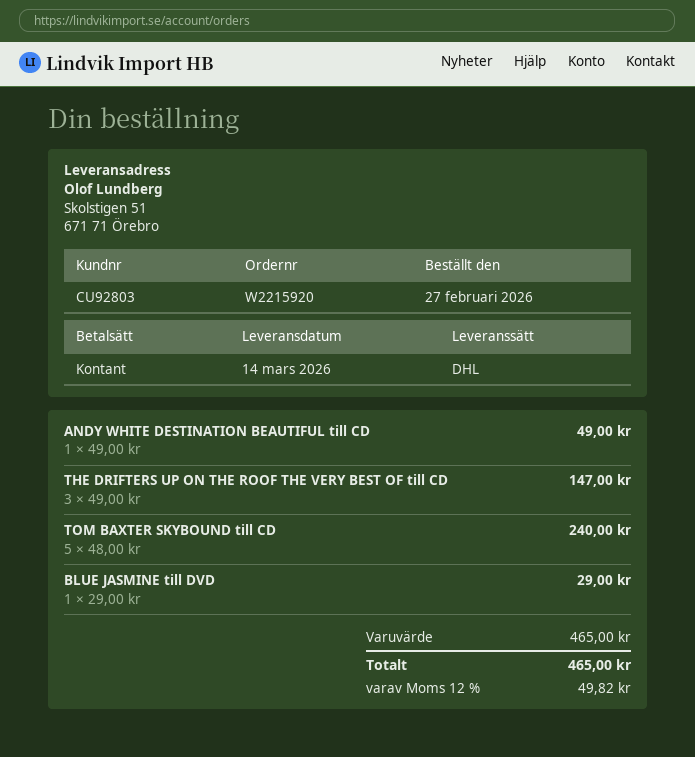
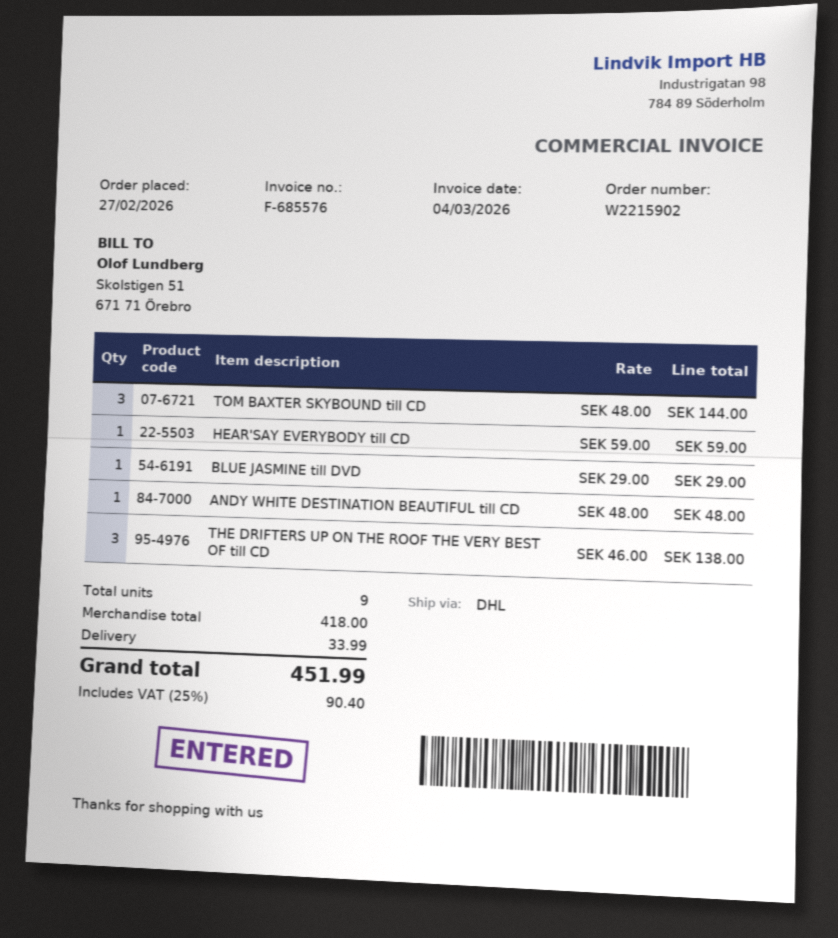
order number: W2215920 -> W2215902
ANDY WHITE DESTINATION BEAUTIFUL till CD: 1 x 49.00 = 49.00 -> 1 x 48.00 = 48.00
THE DRIFTERS UP ON THE ROOF THE VERY BEST OF till CD: 3 x 49.00 = 147.00 -> 3 x 46.00 = 138.00
TOM BAXTER SKYBOUND till CD: 5 x 48.00 = 240.00 -> 3 x 48.00 = 144.00
HEAR'SAY EVERYBODY till CD: none -> 1 x 59.00 = 59.00
subtotal: 465.00 -> 418.00
shipping: none -> 33.99
tax: 12% = 49.82 -> 25% = 90.40
total: 465.00 -> 451.99

